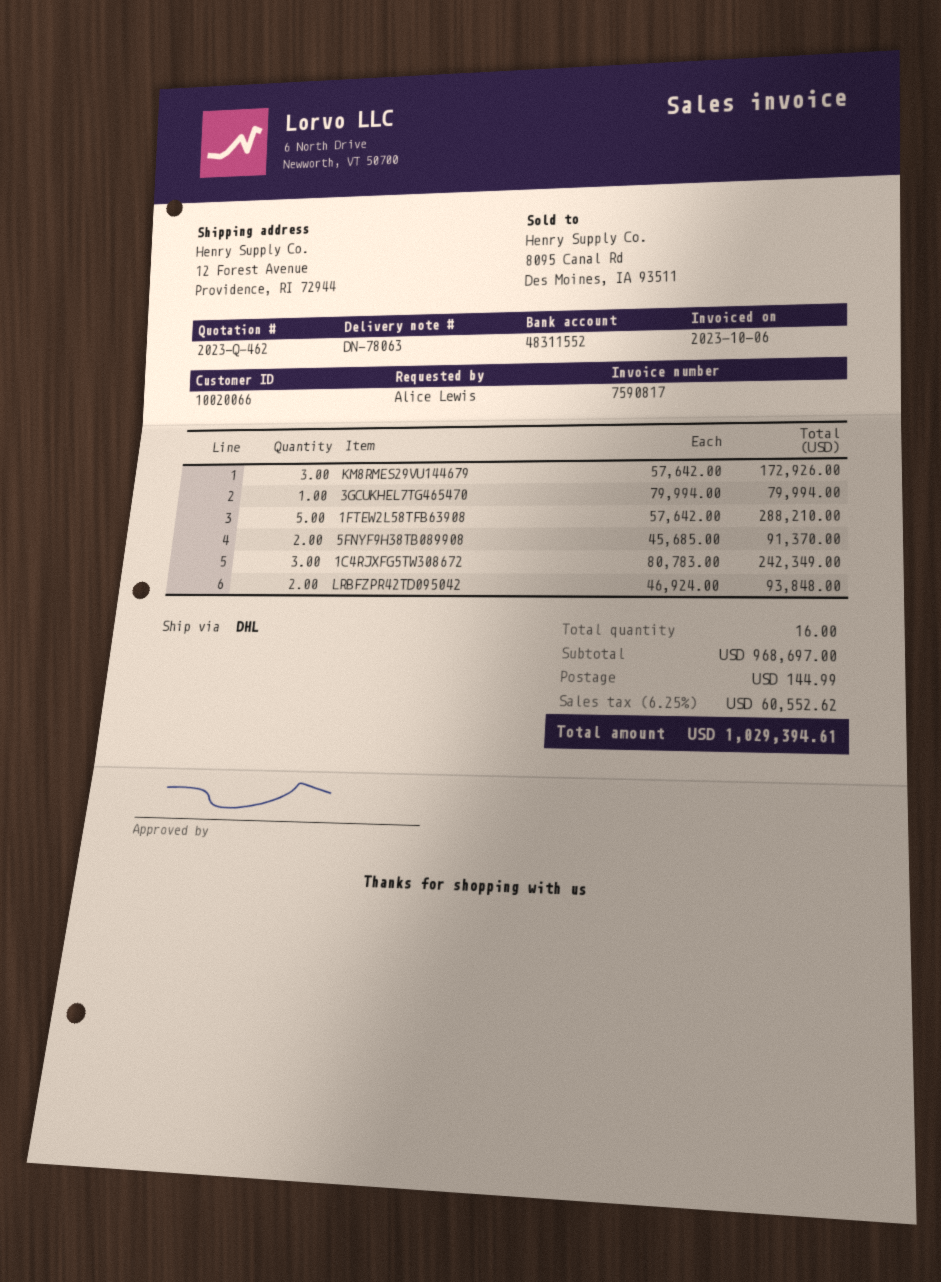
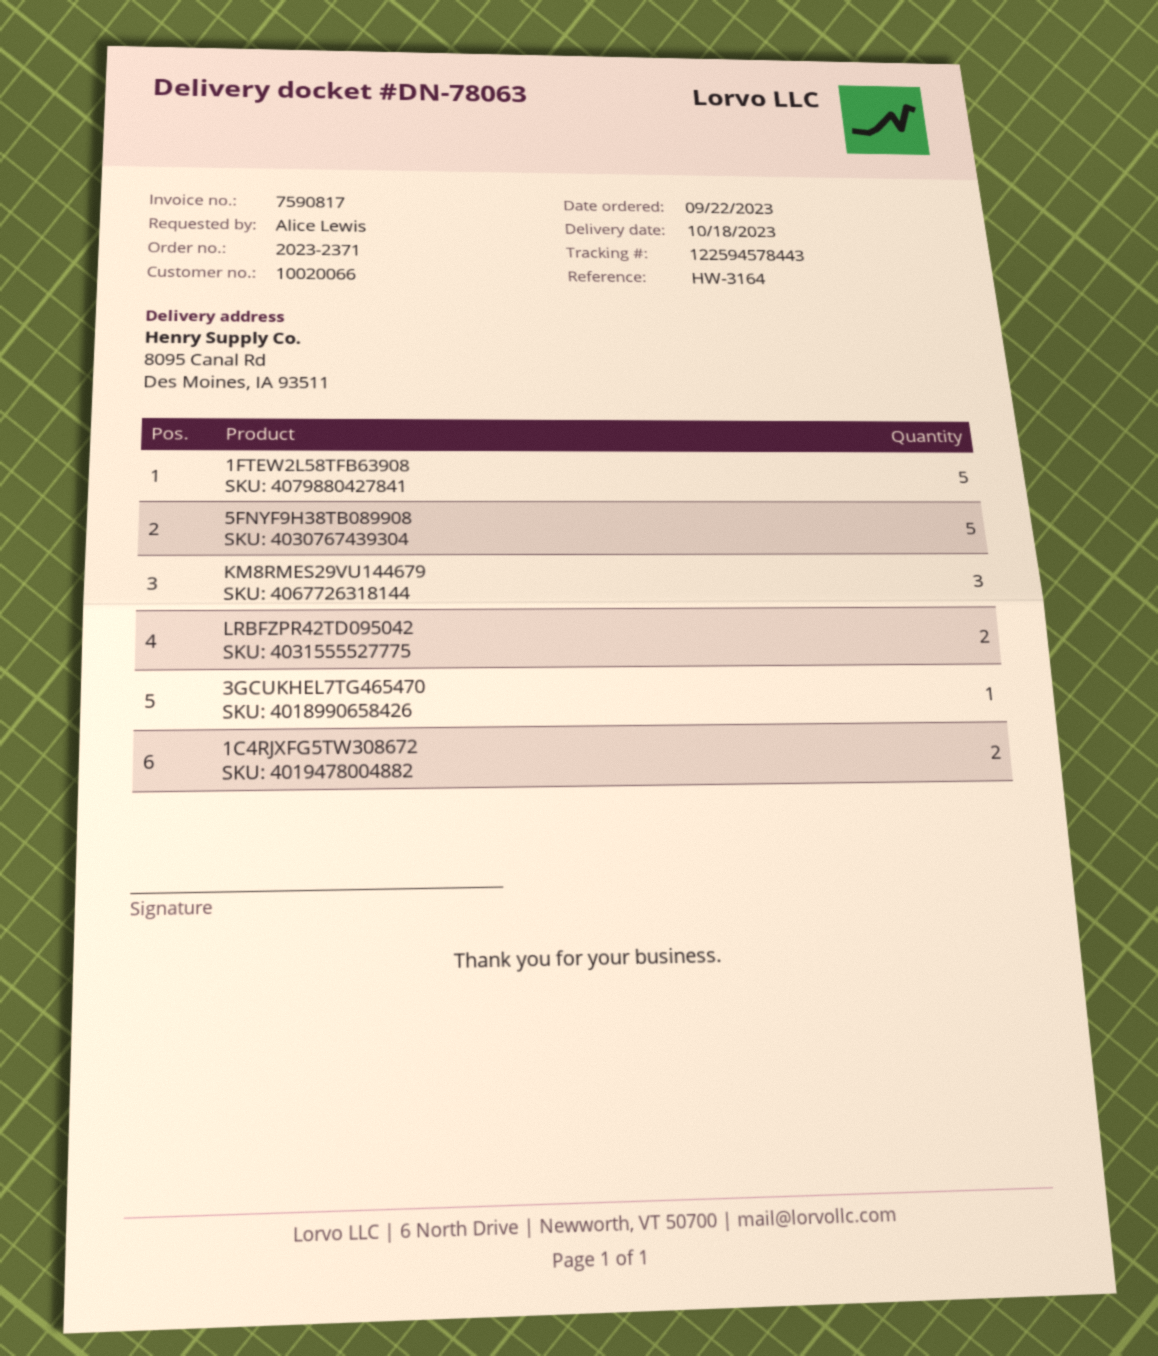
ship to: 12 Forest Avenue, Providence, RI 72944 -> 8095 Canal Rd, Des Moines, IA 93511
5FNYF9H38TB089908: 2 -> 5
1C4RJXFG5TW308672: 3 -> 2

